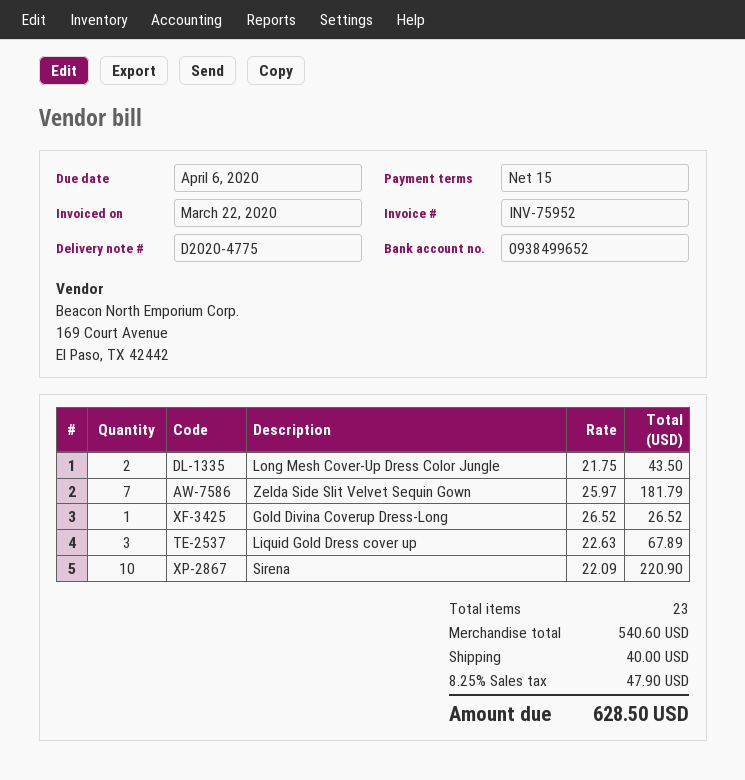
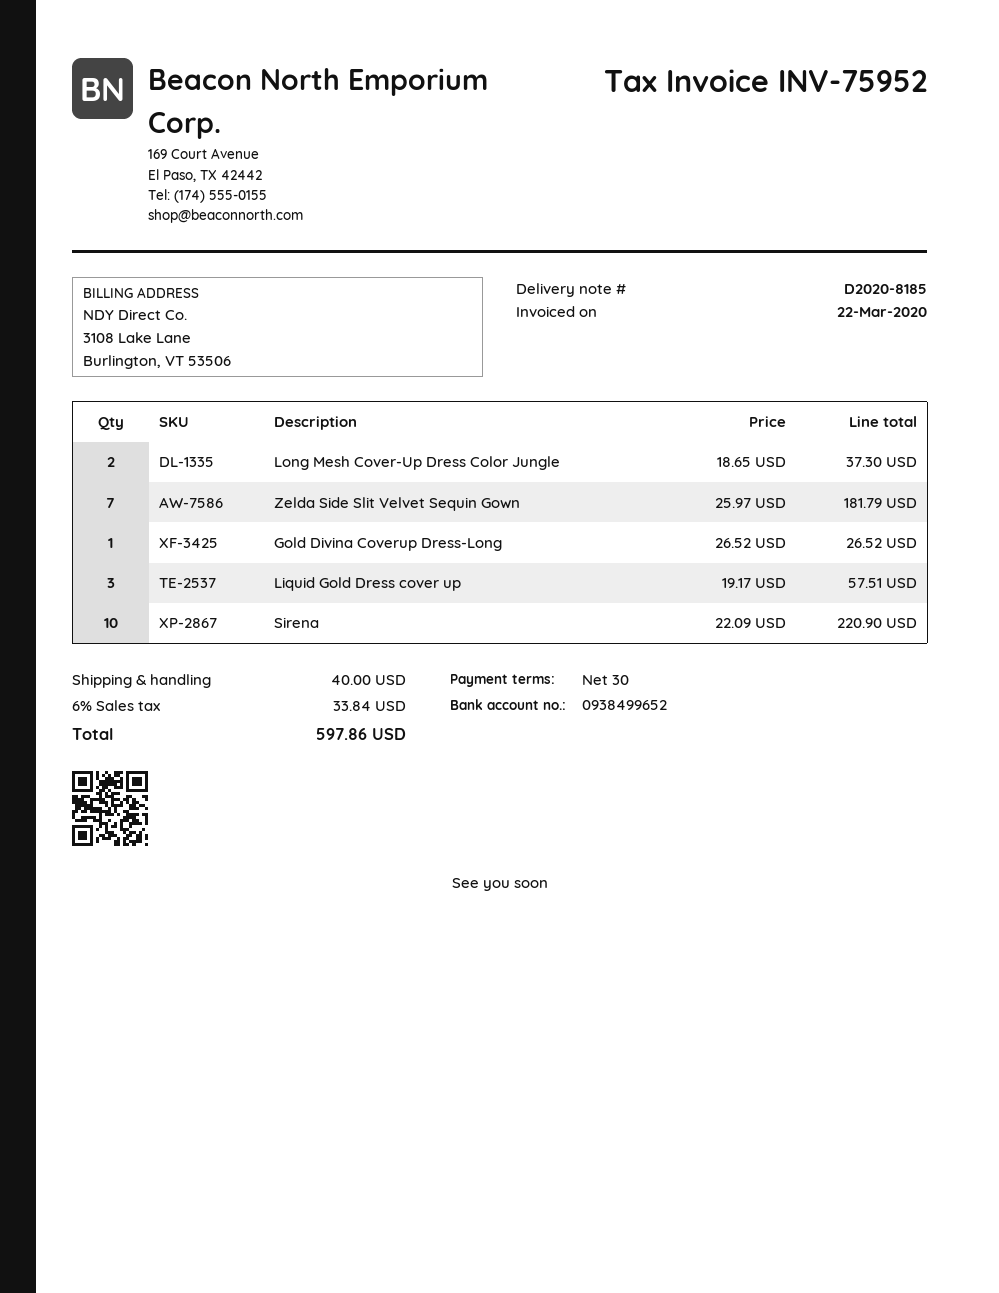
delivery note number: D2020-4775 -> D2020-8185
payment terms: 15 days -> 30 days
Long Mesh Cover-Up Dress Color Jungle: 2 x 21.75 = 43.50 -> 2 x 18.65 = 37.30
Liquid Gold Dress cover up: 3 x 22.63 = 67.89 -> 3 x 19.17 = 57.51
tax: 8.25% = 47.90 -> 6% = 33.84
total: 628.50 -> 597.86

